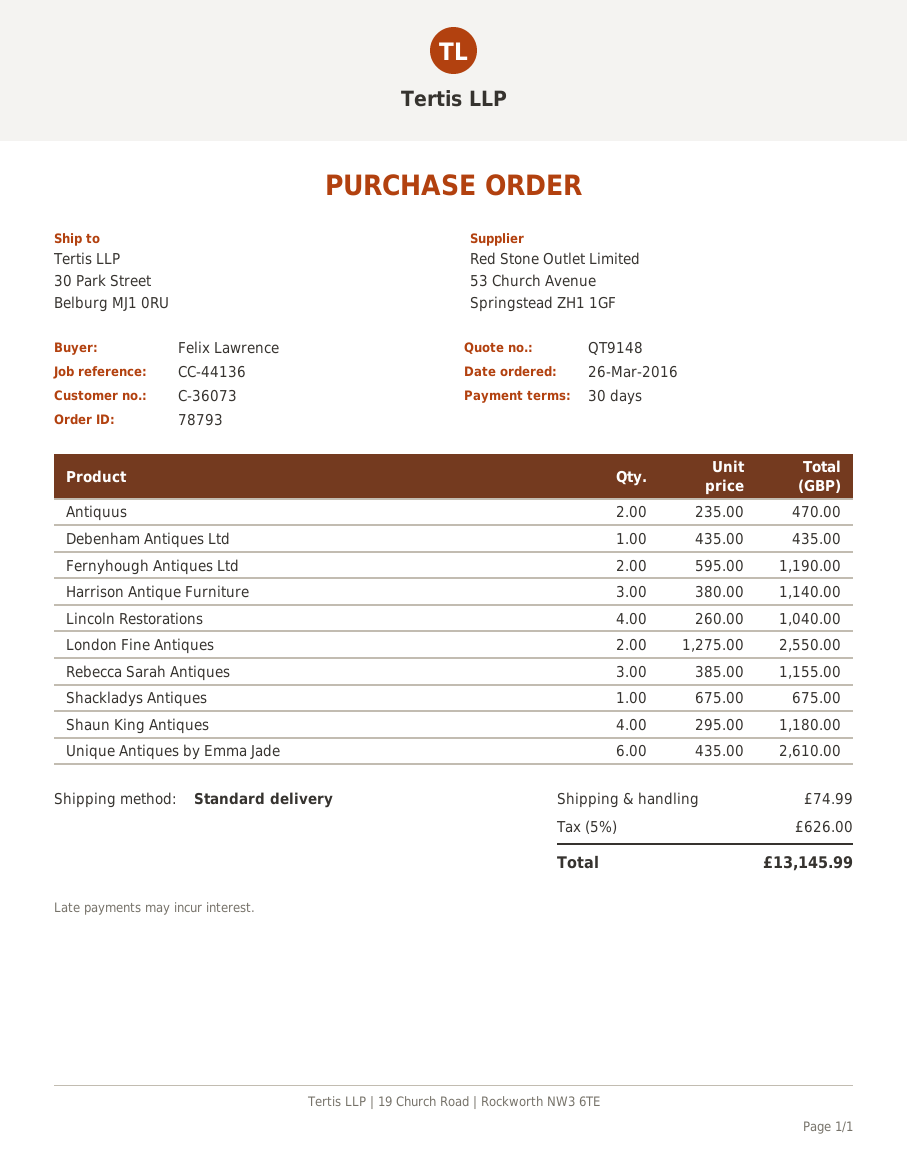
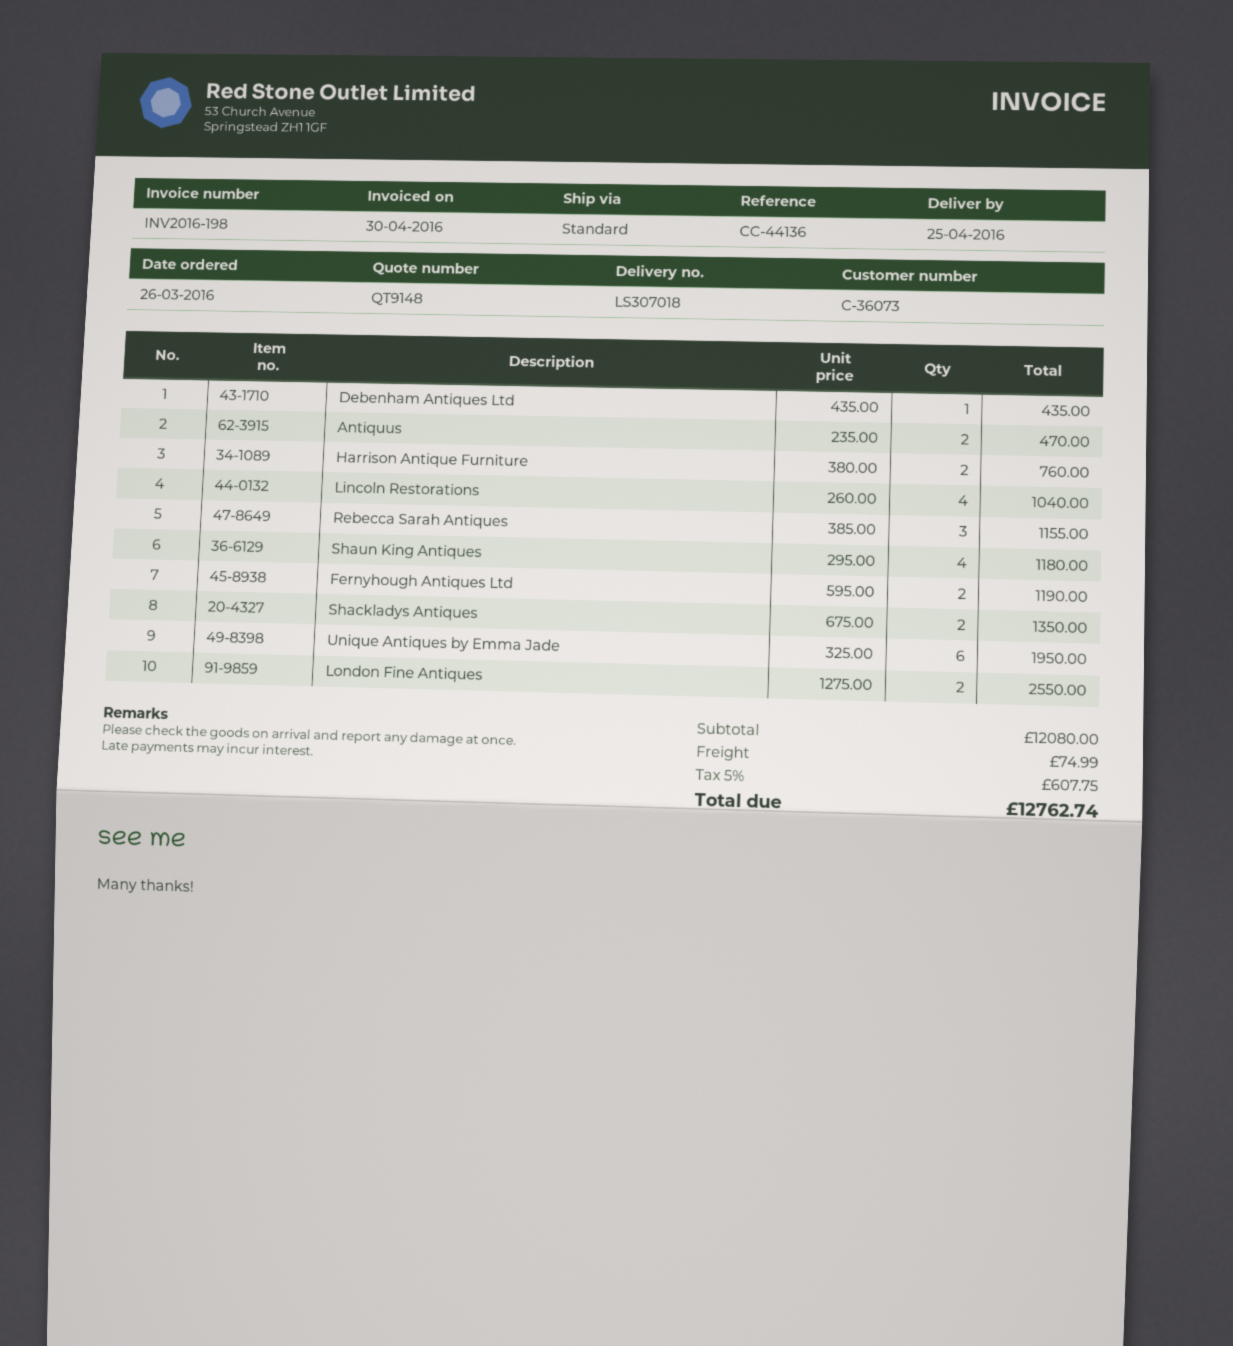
Harrison Antique Furniture: 3 x 380.00 = 1140.00 -> 2 x 380.00 = 760.00
Shackladys Antiques: 1 x 675.00 = 675.00 -> 2 x 675.00 = 1350.00
Unique Antiques by Emma Jade: 6 x 435.00 = 2610.00 -> 6 x 325.00 = 1950.00
tax: 5% = 626.00 -> 5% = 607.75
total: 13145.99 -> 12762.74

